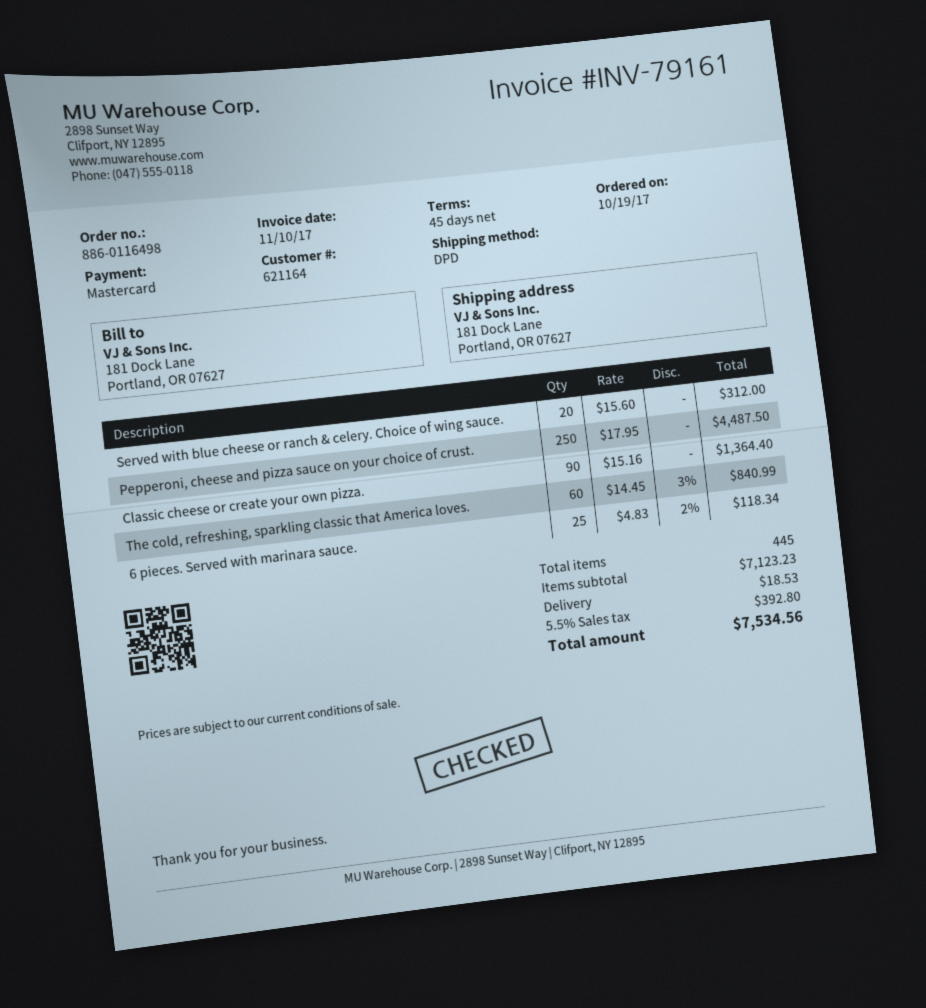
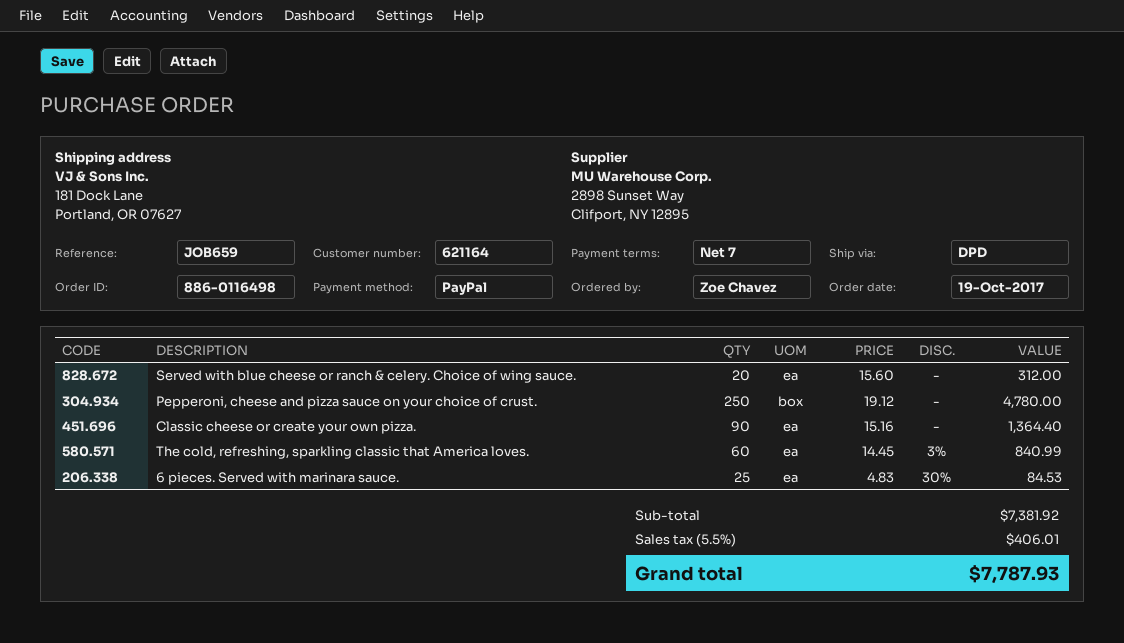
payment terms: 45 days -> 7 days
payment method: Mastercard -> PayPal
Pepperoni, cheese and pizza sauce on your choice of crust.: 250 x 17.95 = 4487.50 -> 250 x 19.12 = 4780.00
6 pieces. Served with marinara sauce.: 25 x 4.83 - 2% = 118.34 -> 25 x 4.83 - 30% = 84.53
subtotal: 7123.23 -> 7381.92
shipping: 18.53 -> none
tax: 5.5% = 392.80 -> 5.5% = 406.01
total: 7534.56 -> 7787.93

